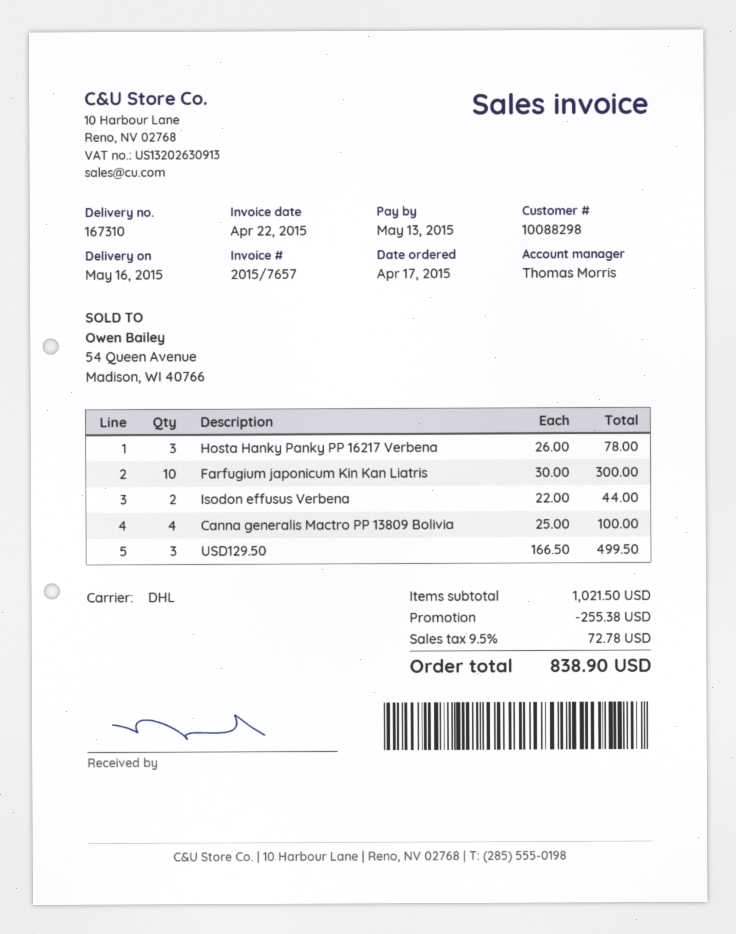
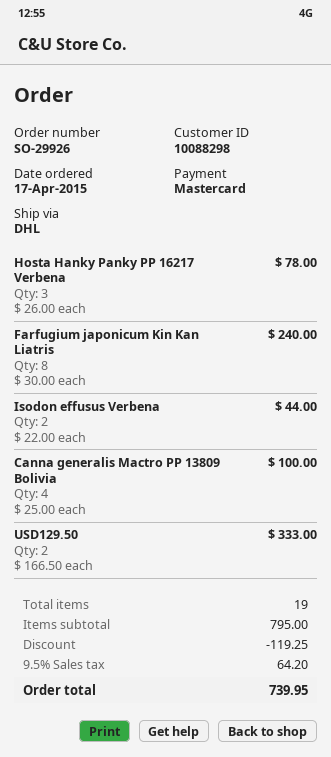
Farfugium japonicum Kin Kan Liatris: 10 x 30.00 = 300.00 -> 8 x 30.00 = 240.00
USD129.50: 3 x 166.50 = 499.50 -> 2 x 166.50 = 333.00
subtotal: 1021.50 -> 795.00
discount: 255.38 -> 119.25
tax: 9.5% = 72.78 -> 9.5% = 64.20
total: 838.90 -> 739.95

